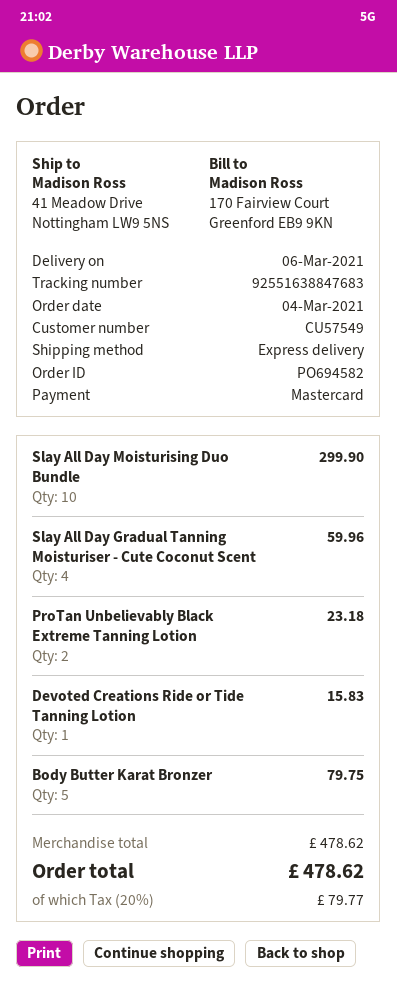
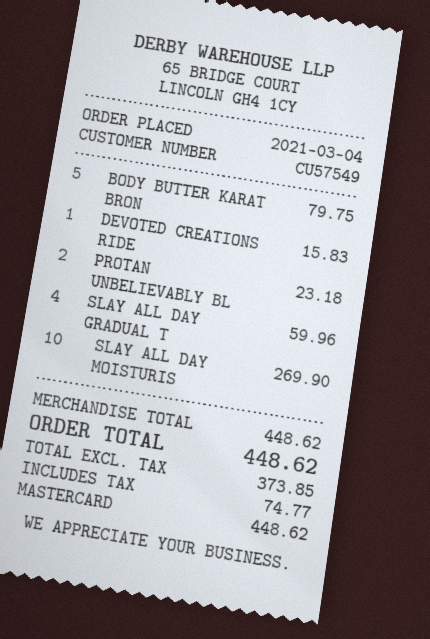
Slay All Day Moisturising Duo Bundle: 10 for 299.90 -> 10 for 269.90
subtotal: 478.62 -> 448.62
tax: 79.77 -> 74.77
total: 478.62 -> 448.62

